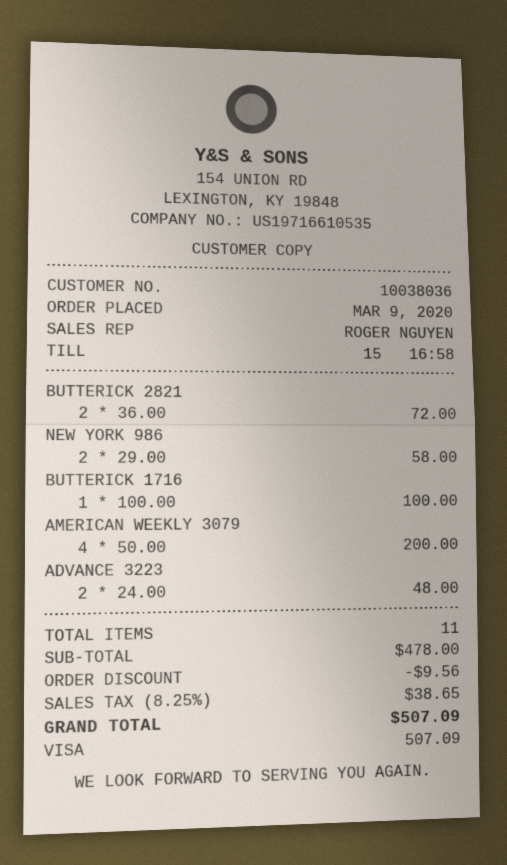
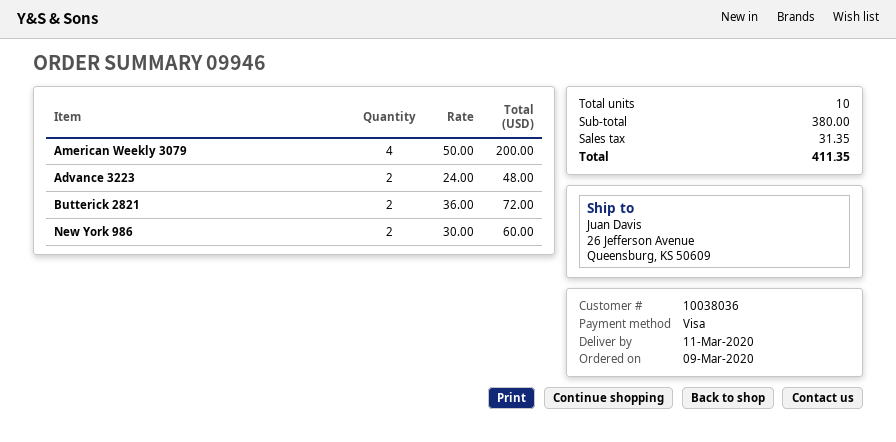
NEW YORK 986: 2 x 29.00 = 58.00 -> 2 x 30.00 = 60.00
BUTTERICK 1716: 1 x 100.00 = 100.00 -> none
total quantity: 11 -> 10
subtotal: 478.00 -> 380.00
discount: 9.56 -> none
tax: 38.65 -> 31.35
total: 507.09 -> 411.35

